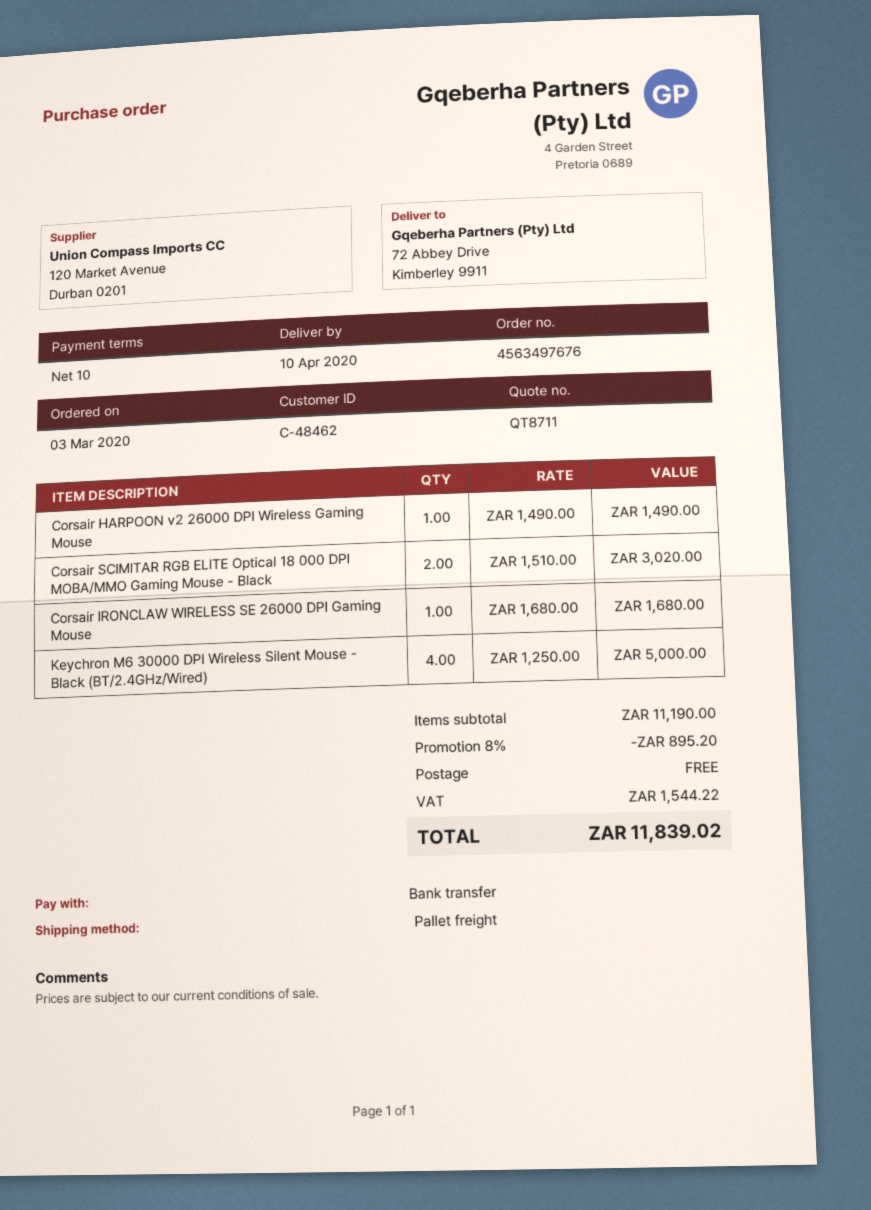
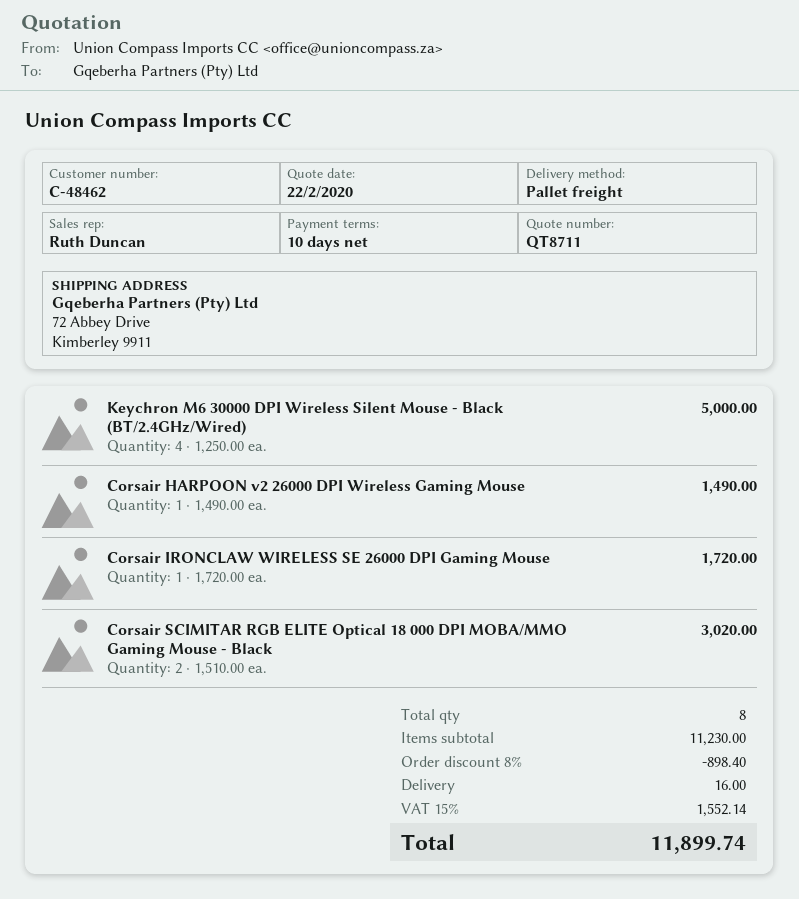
Corsair IRONCLAW WIRELESS SE 26000 DPI Gaming Mouse: 1 x 1680.00 = 1680.00 -> 1 x 1720.00 = 1720.00
subtotal: 11190.00 -> 11230.00
discount: 8% = 895.20 -> 8% = 898.40
shipping: 0.00 -> 16.00
tax: 1544.22 -> 1552.14
total: 11839.02 -> 11899.74

